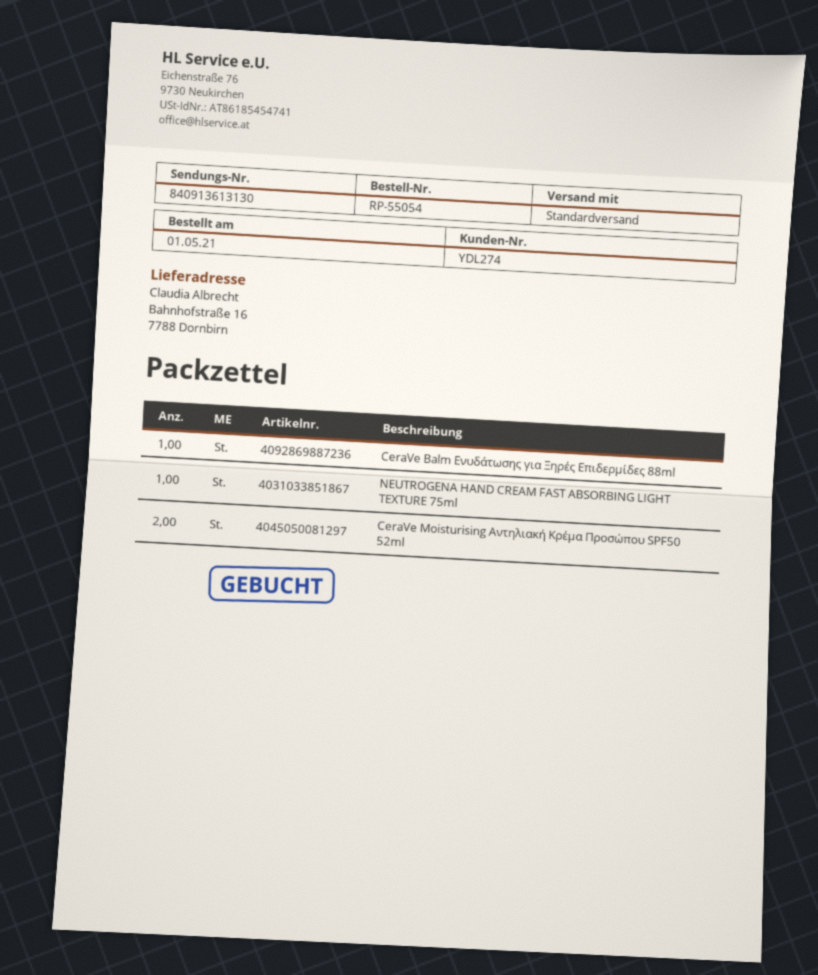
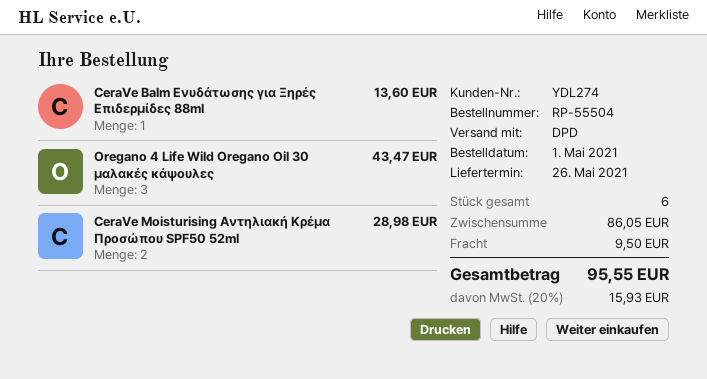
order number: RP-55054 -> RP-55504
shipping method: standard -> DPD
NEUTROGENA HAND CREAM FAST ABSORBING LIGHT TEXTURE 75ml: 1 -> none
Oregano 4 Life Wild Oregano Oil 30 μαλακές κάψουλες: none -> 3

